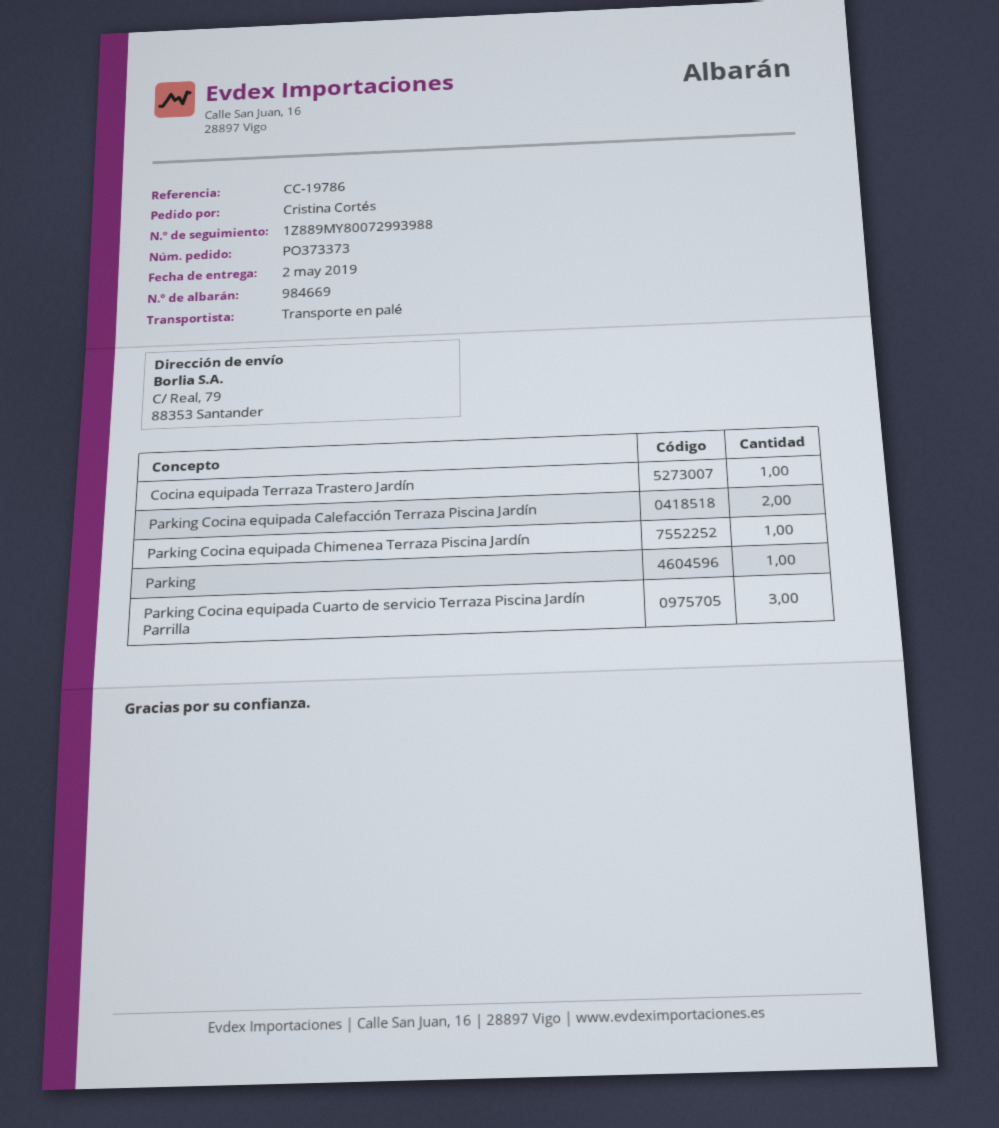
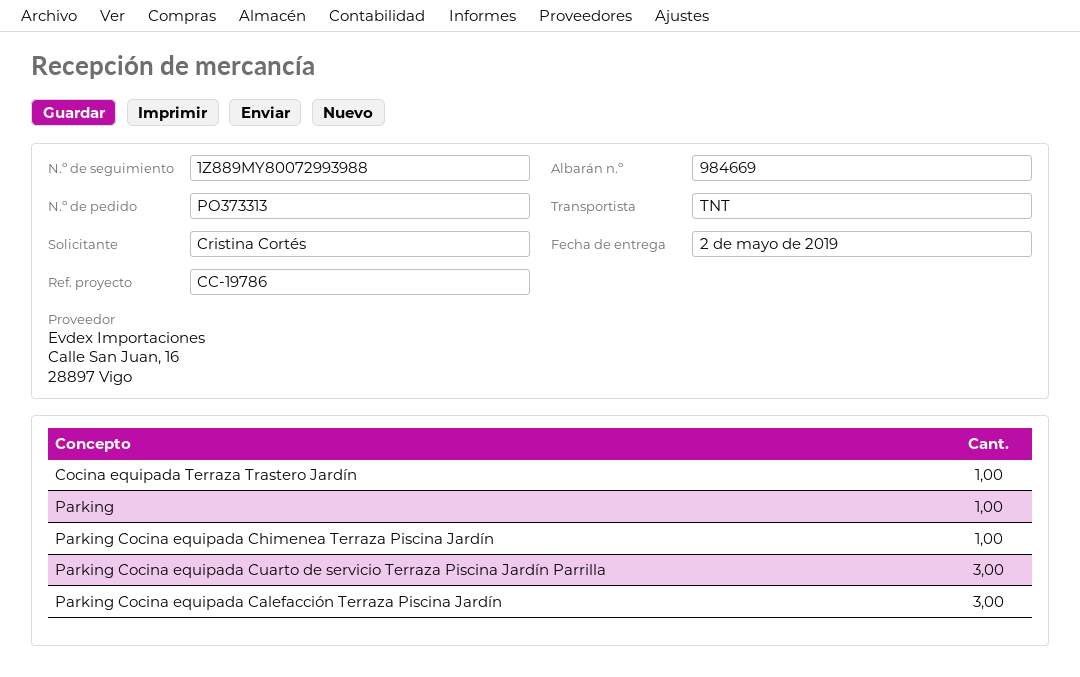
order number: PO373373 -> PO373313
shipping method: pallet freight -> TNT
Parking Cocina equipada Calefacción Terraza Piscina Jardín: 2 -> 3

